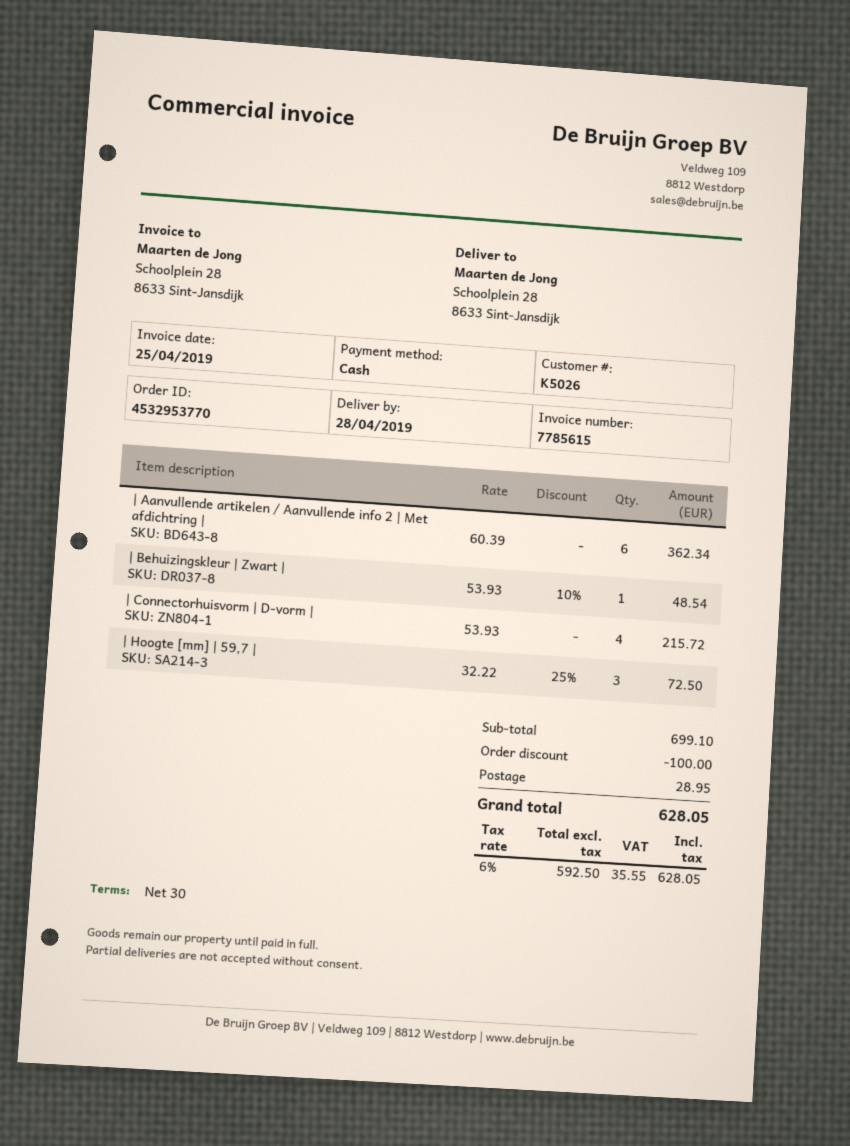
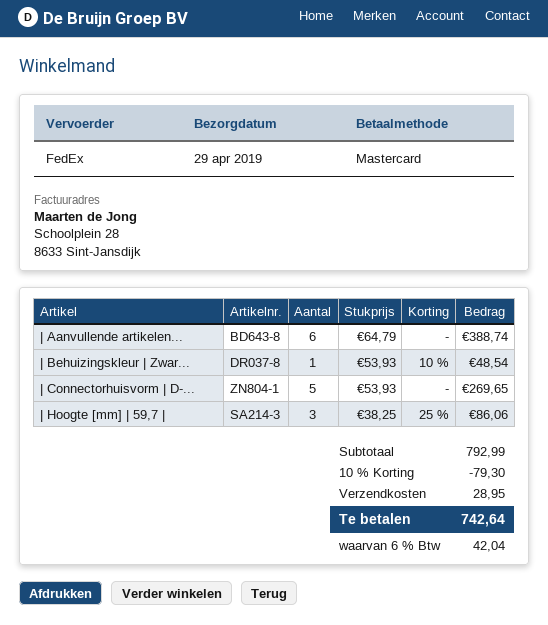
delivery date: 2019-04-28 -> 2019-04-29
payment method: cash -> Mastercard
| Aanvullende artikelen / Aanvullende info 2 | Met afdichtring |: 6 x 60.39 = 362.34 -> 6 x 64.79 = 388.74
| Connectorhuisvorm | D-vorm |: 4 x 53.93 = 215.72 -> 5 x 53.93 = 269.65
| Hoogte [mm] | 59,7 |: 3 x 32.22 - 25% = 72.50 -> 3 x 38.25 - 25% = 86.06
subtotal: 699.10 -> 792.99
discount: 100.00 -> 79.30
tax: 6% = 35.55 -> 6% = 42.04
total: 628.05 -> 742.64

